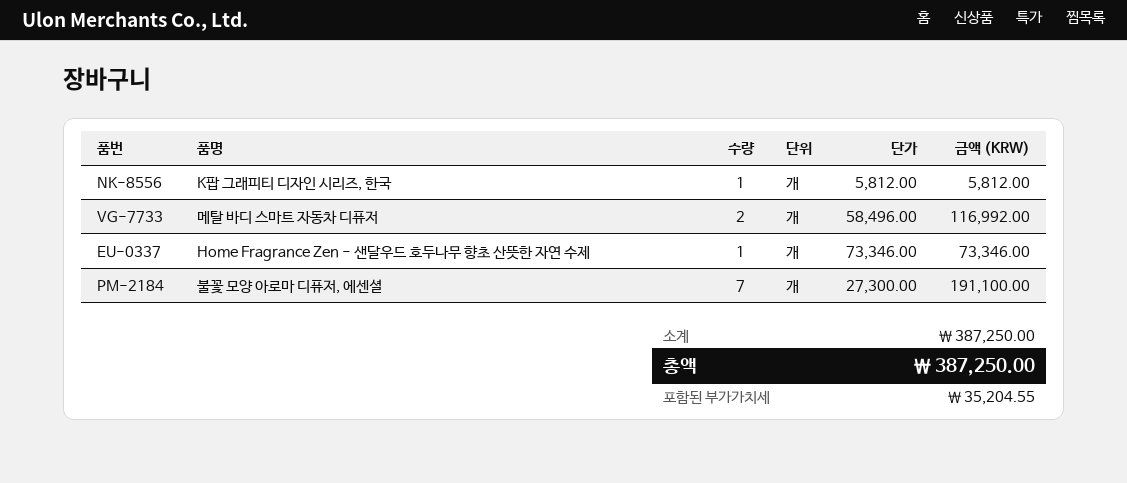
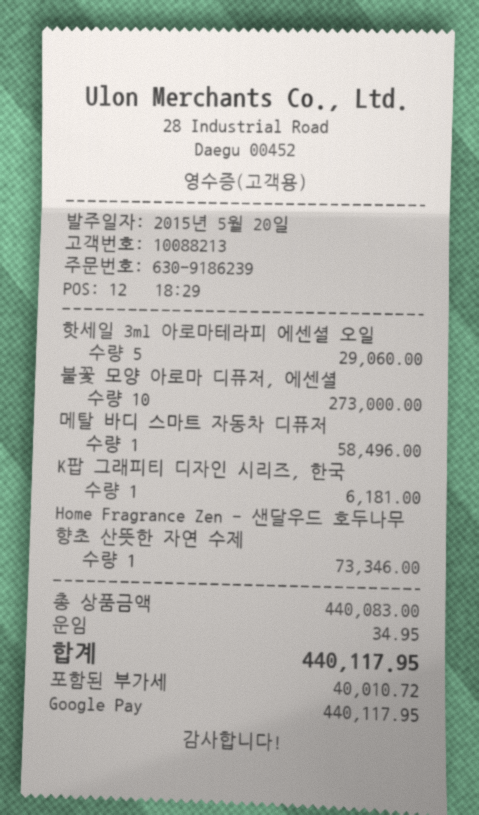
K팝 그래피티 디자인 시리즈, 한국: 1 for 5812.00 -> 1 for 6181.00
메탈 바디 스마트 자동차 디퓨저: 2 for 116992.00 -> 1 for 58496.00
불꽃 모양 아로마 디퓨저, 에센셜: 7 for 191100.00 -> 10 for 273000.00
핫세일 3ml 아로마테라피 에센셜 오일: none -> 5 for 29060.00
subtotal: 387250.00 -> 440083.00
shipping: none -> 34.95
tax: 35204.55 -> 40010.72
total: 387250.00 -> 440117.95

